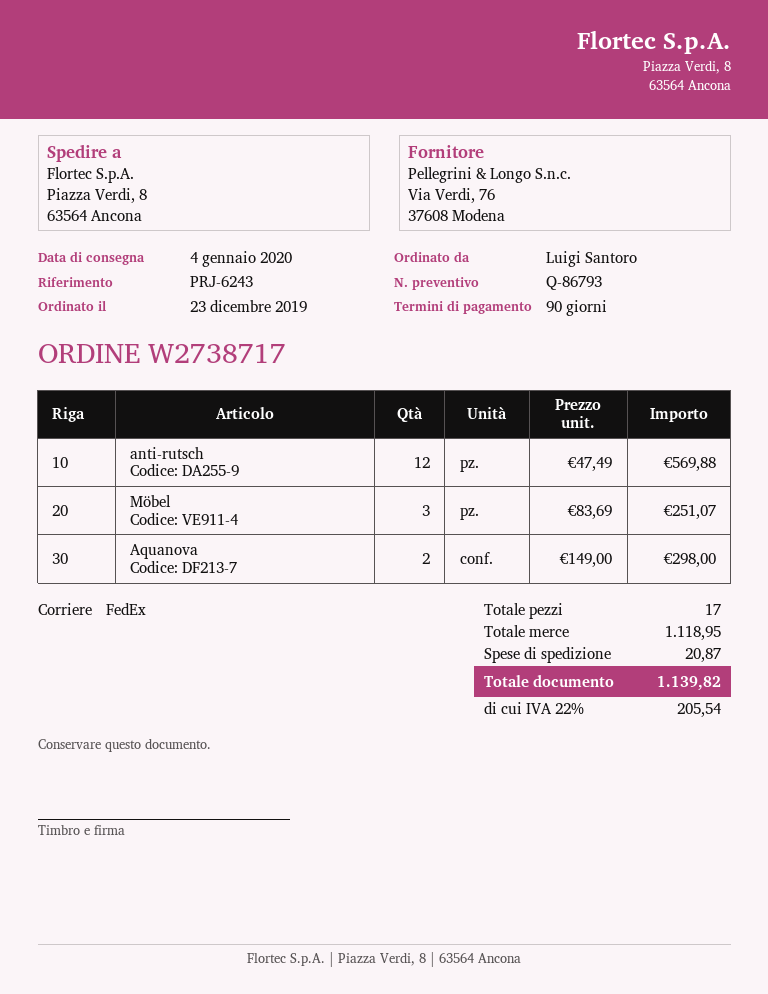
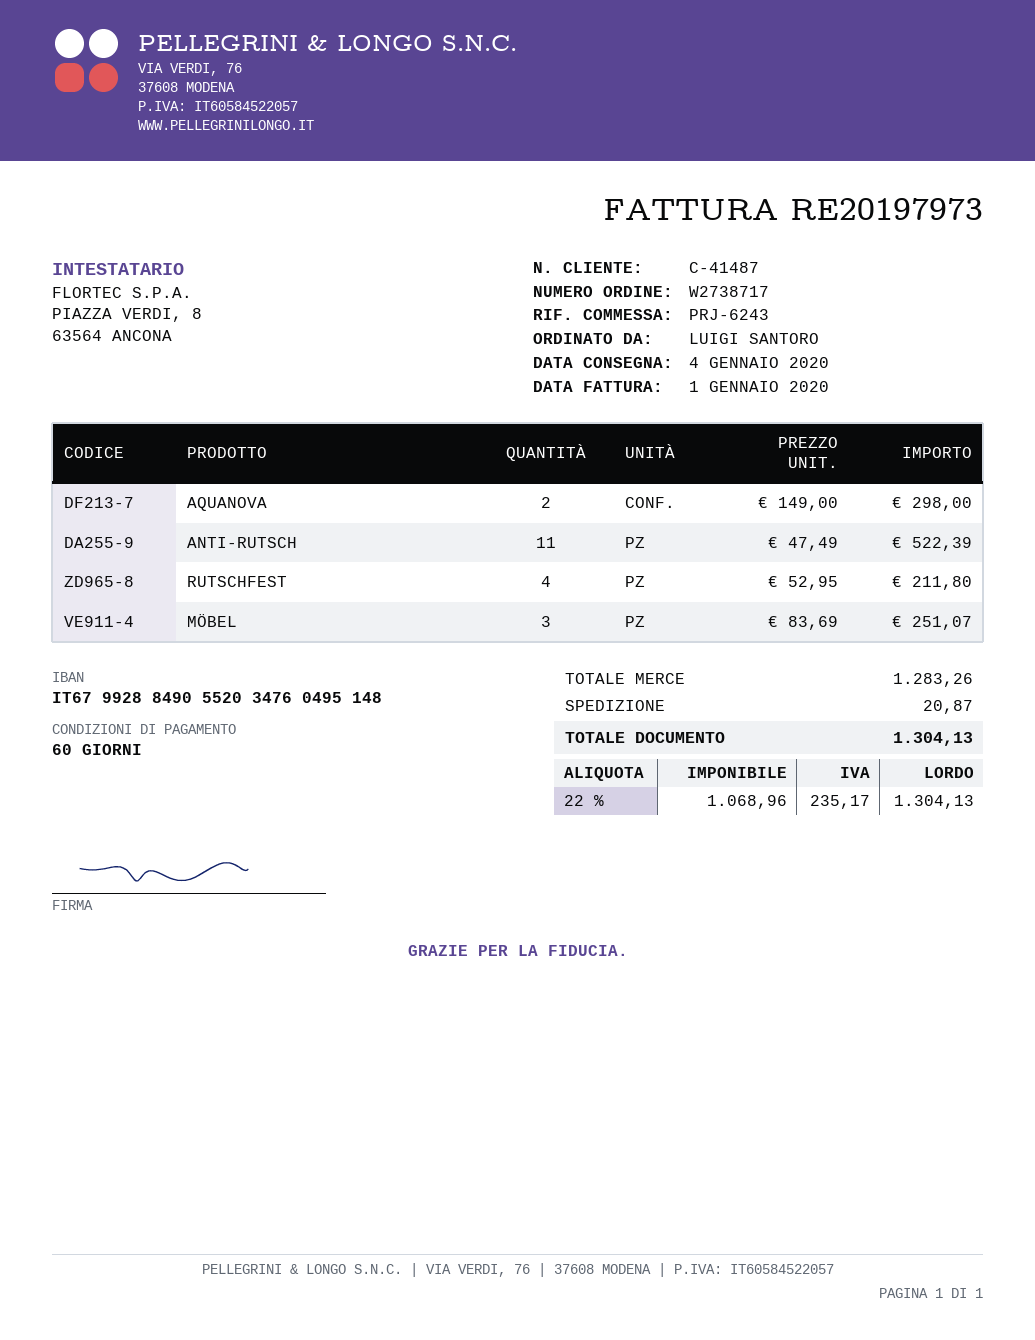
payment terms: 90 days -> 60 days
anti-rutsch: 12 x 47.49 = 569.88 -> 11 x 47.49 = 522.39
RUTSCHFEST: none -> 4 x 52.95 = 211.80
subtotal: 1118.95 -> 1283.26
tax: 22% = 205.54 -> 22% = 235.17
total: 1139.82 -> 1304.13

